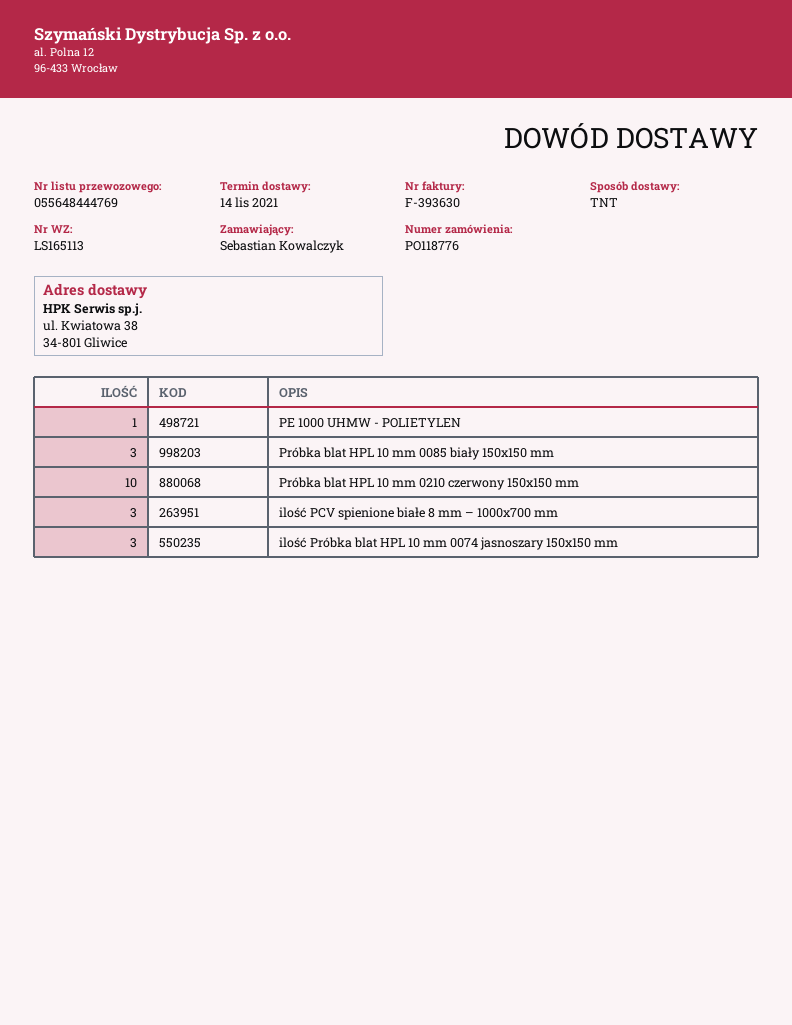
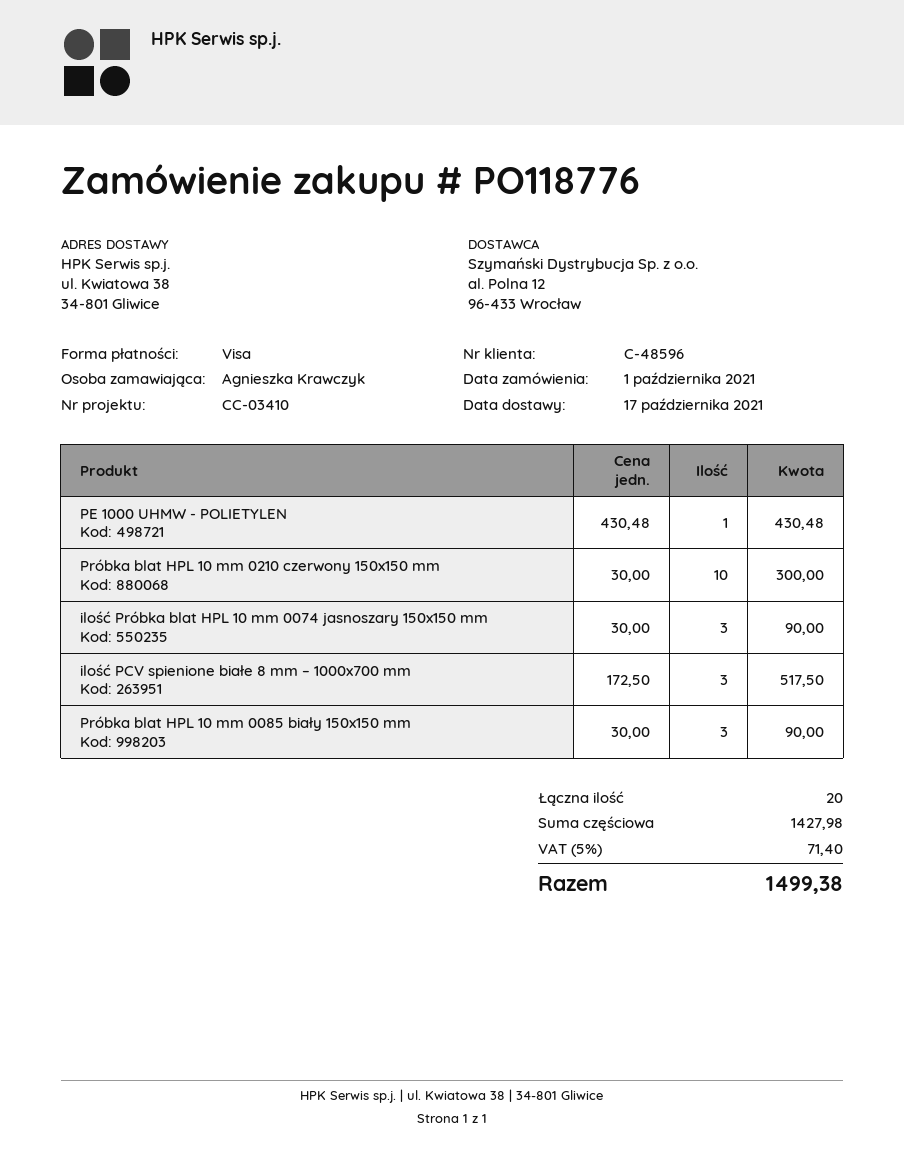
delivery date: 2021-11-14 -> 2021-10-17
ordered by: Sebastian Kowalczyk -> Agnieszka Krawczyk

